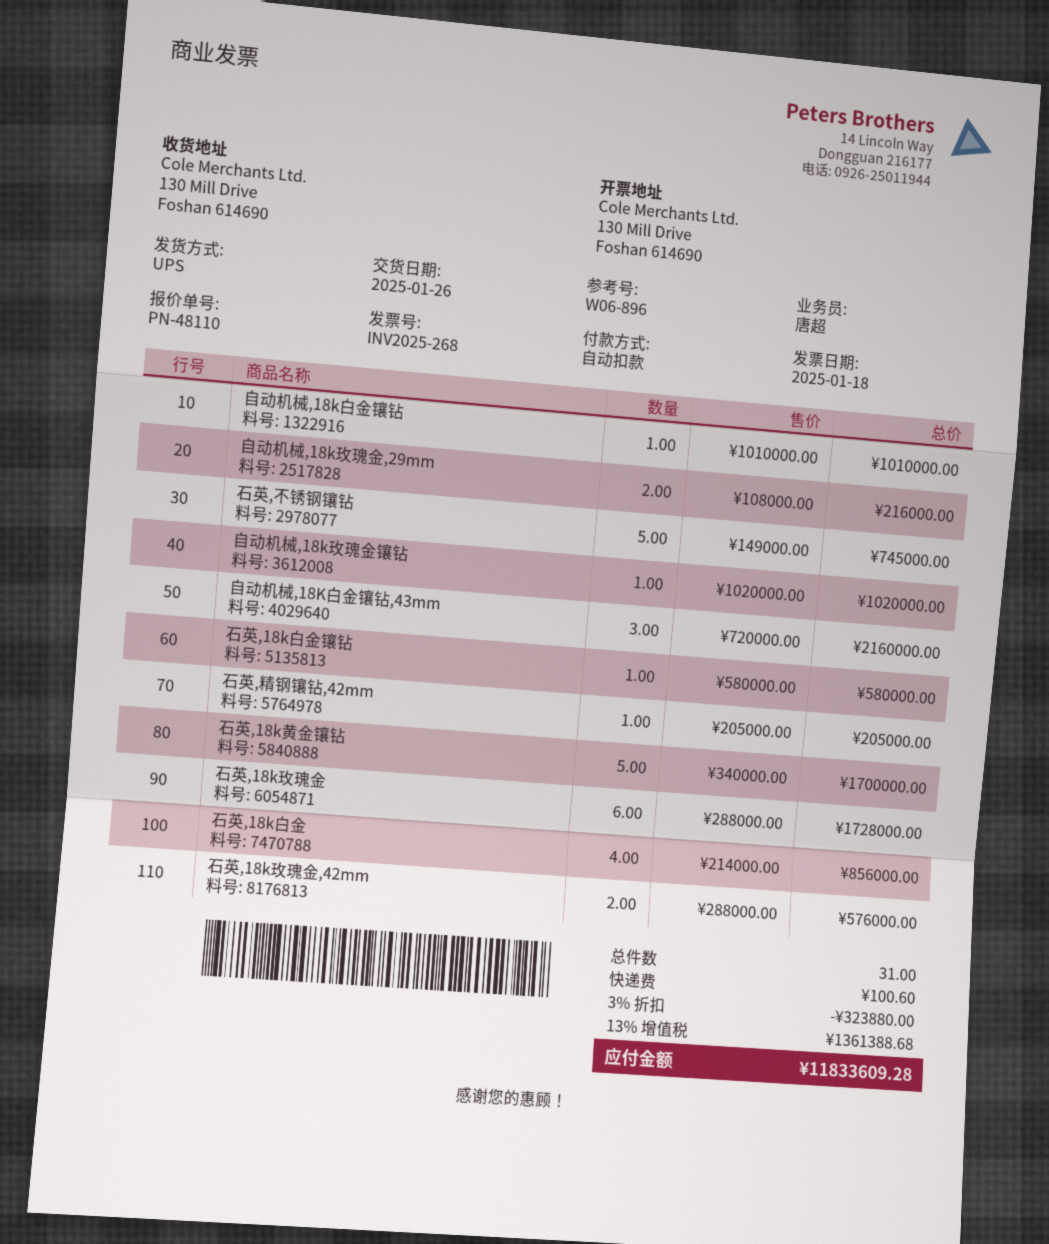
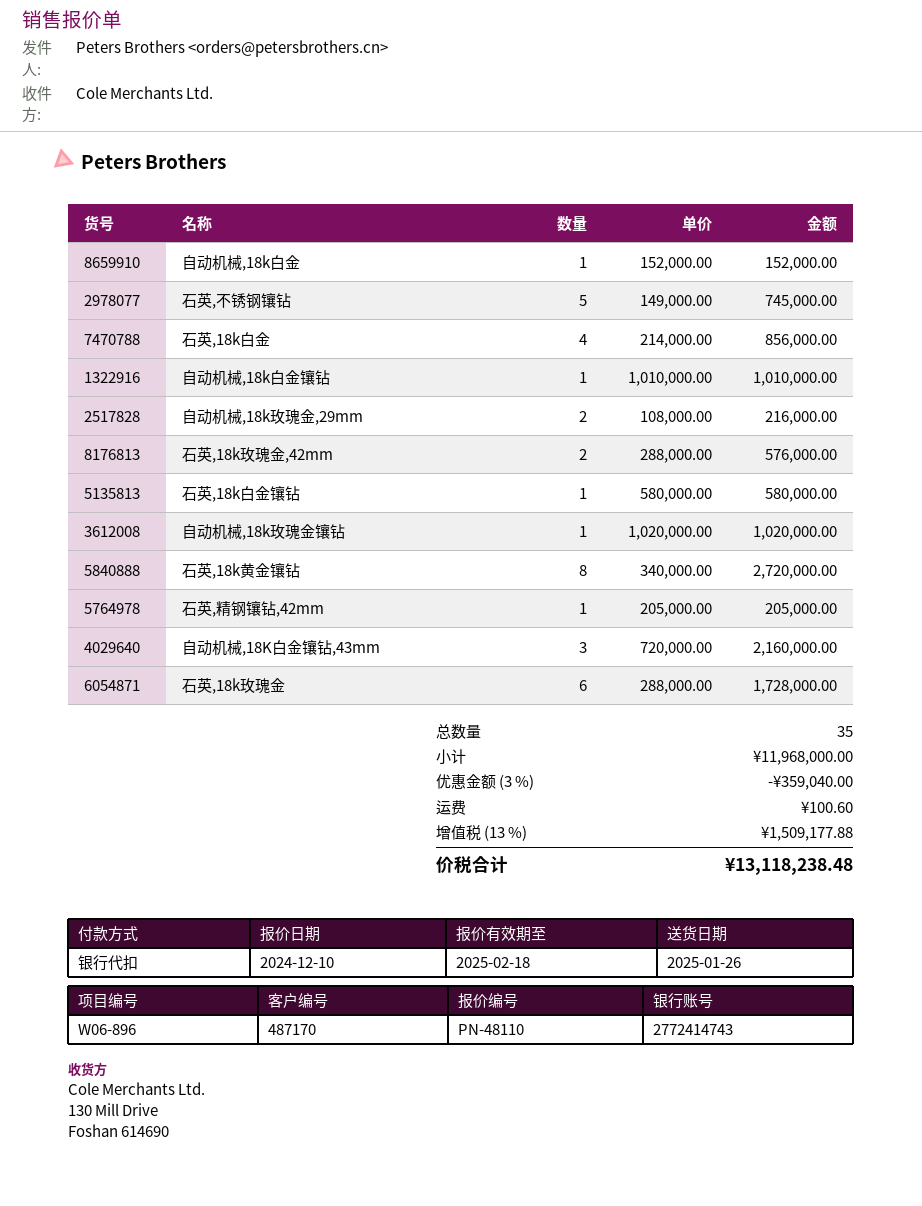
石英,18k黄金镶钻: 5 x 340000.00 = 1700000.00 -> 8 x 340000.00 = 2720000.00
自动机械,18k白金: none -> 1 x 152000.00 = 152000.00
total quantity: 31 -> 35
discount: 3% = 323880.00 -> 3% = 359040.00
tax: 13% = 1361388.68 -> 13% = 1509177.88
total: 11833609.28 -> 13118238.48

